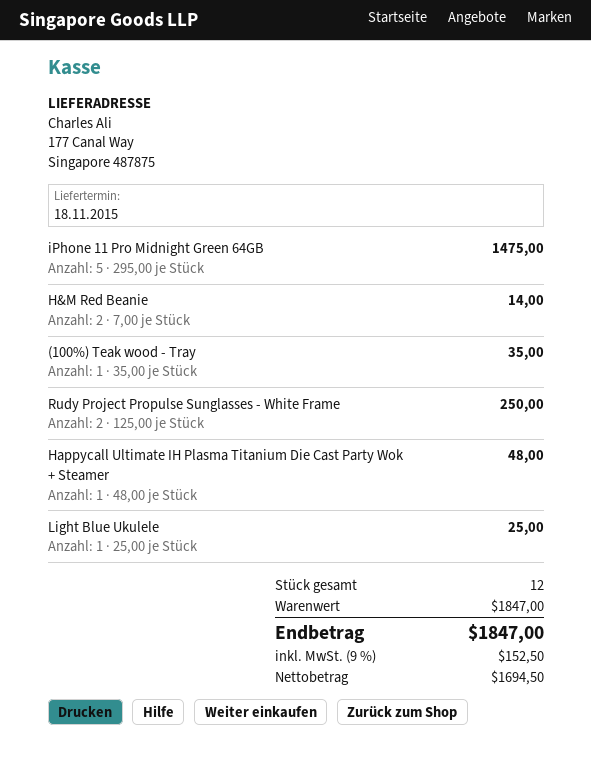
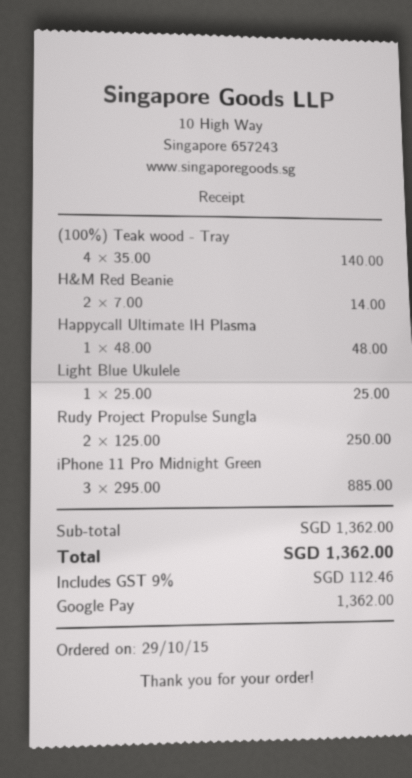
iPhone 11 Pro Midnight Green 64GB: 5 x 295.00 = 1475.00 -> 3 x 295.00 = 885.00
(100%) Teak wood - Tray: 1 x 35.00 = 35.00 -> 4 x 35.00 = 140.00
subtotal: 1847.00 -> 1362.00
tax: 9% = 152.50 -> 9% = 112.46
total: 1847.00 -> 1362.00

